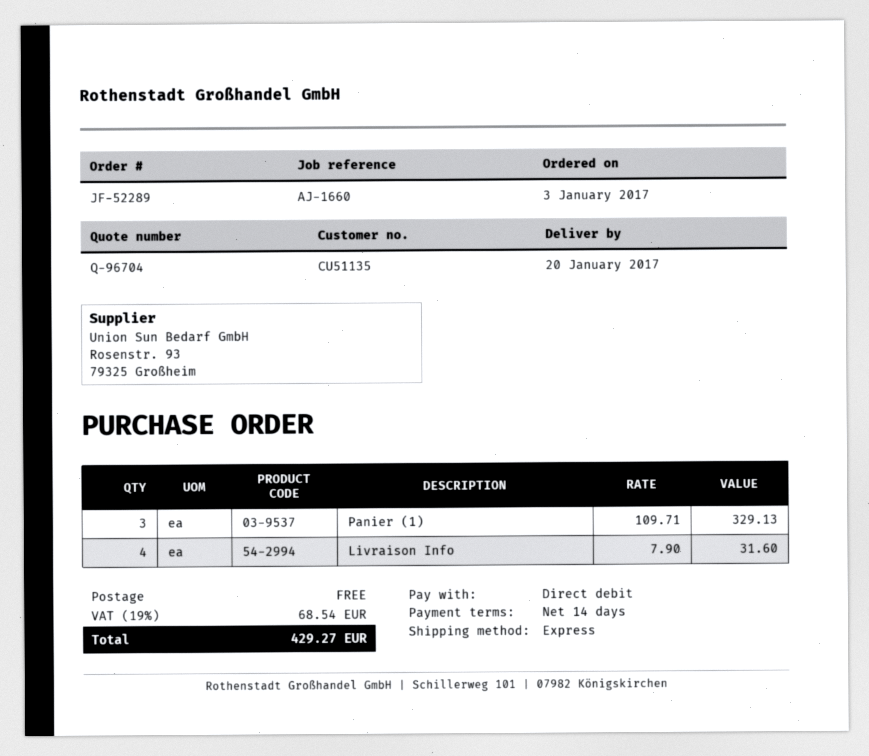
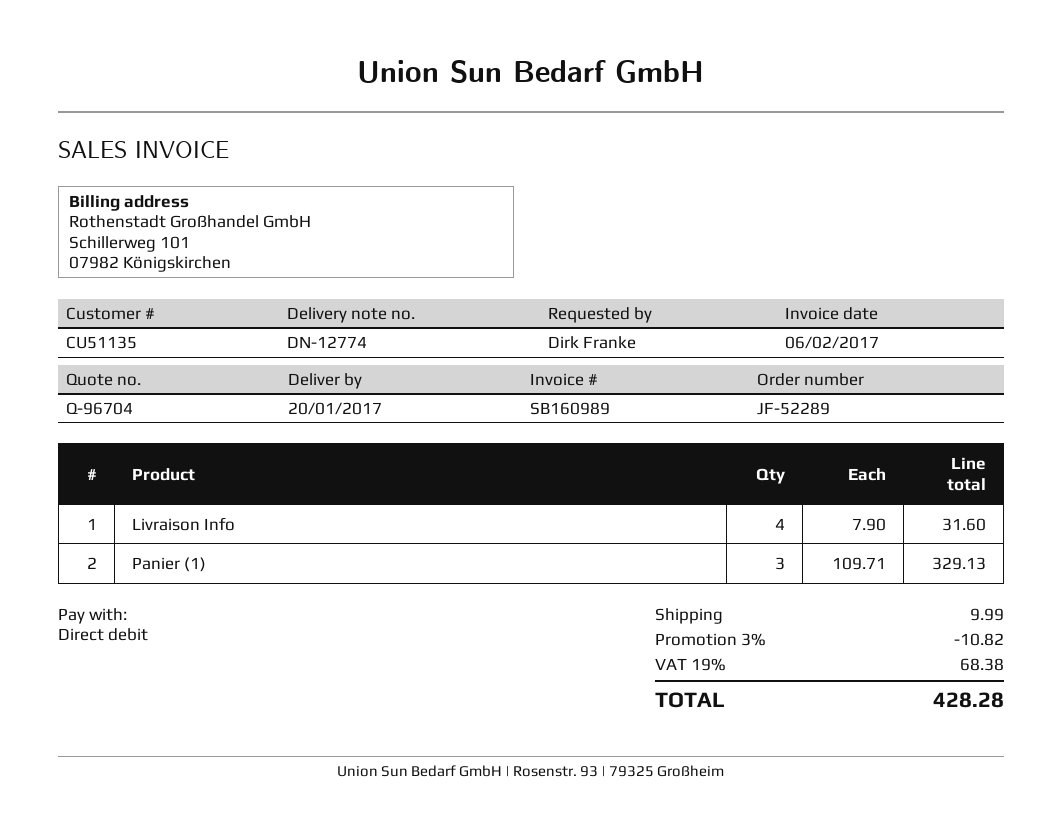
discount: none -> 3% = 10.82
shipping: 0.00 -> 9.99
tax: 19% = 68.54 -> 19% = 68.38
total: 429.27 -> 428.28

